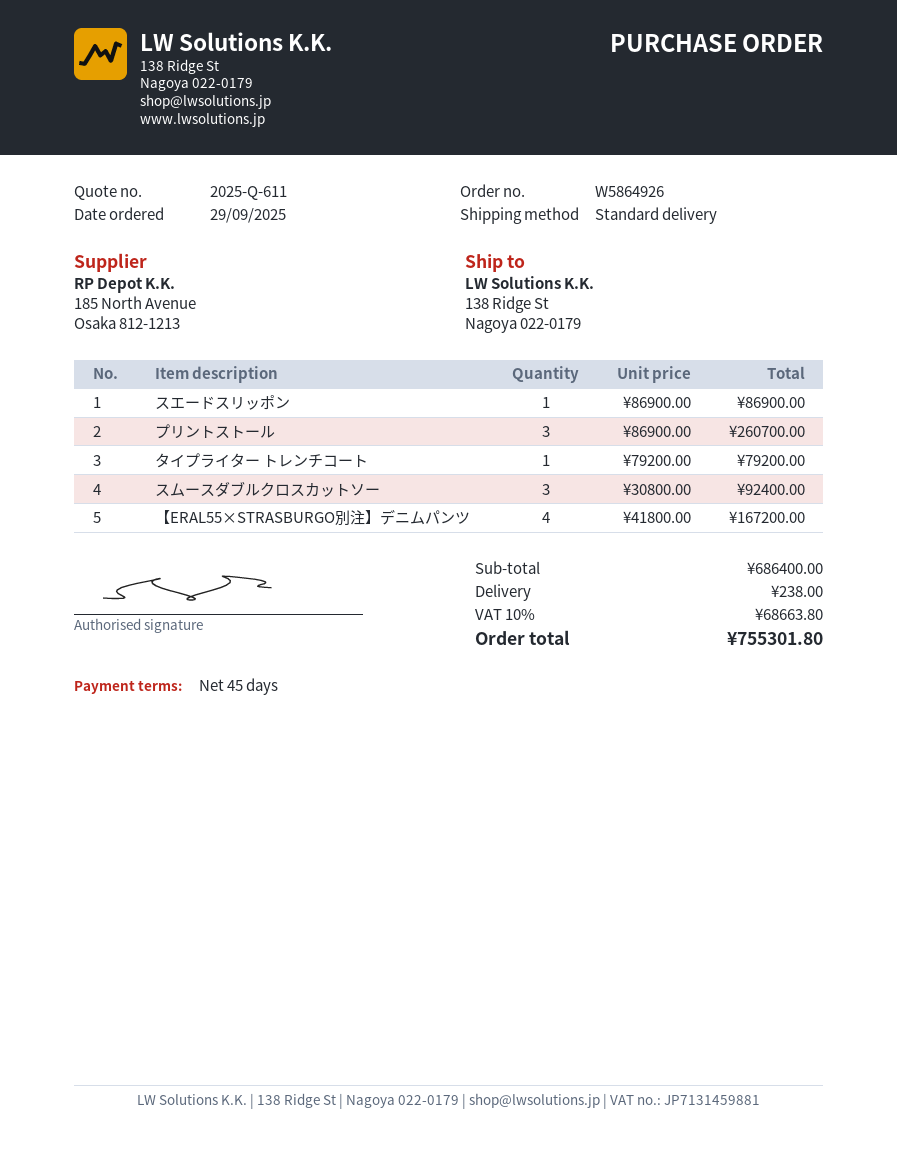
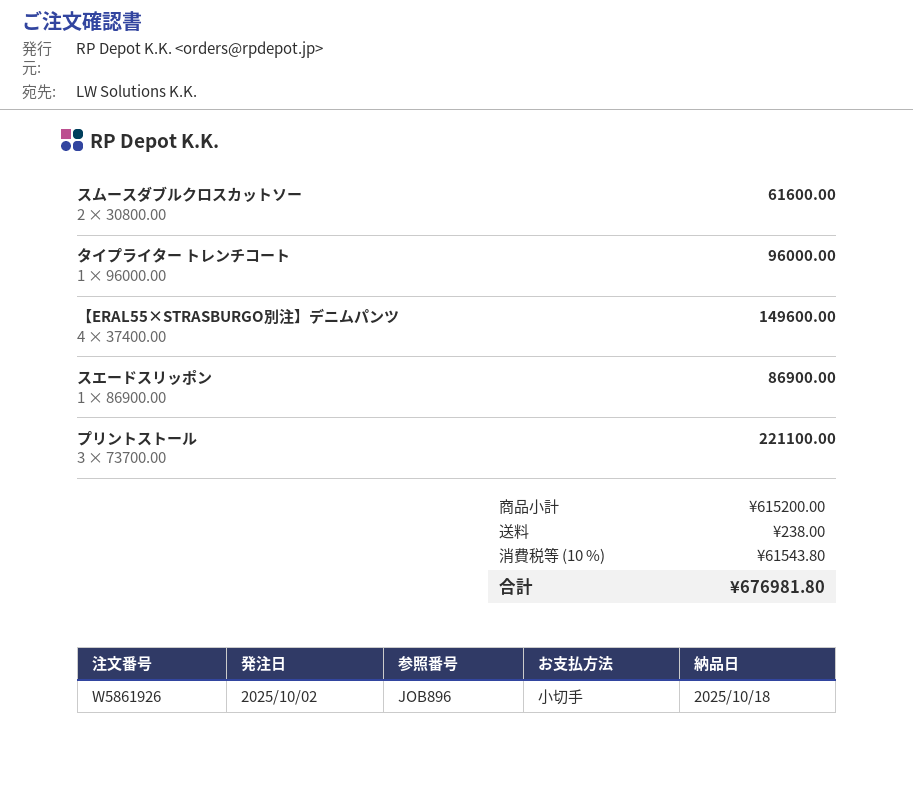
order number: W5864926 -> W5861926
order date: 2025-09-29 -> 2025-10-02
プリントストール: 3 x 86900.00 = 260700.00 -> 3 x 73700.00 = 221100.00
タイプライター トレンチコート: 1 x 79200.00 = 79200.00 -> 1 x 96000.00 = 96000.00
スムースダブルクロスカットソー: 3 x 30800.00 = 92400.00 -> 2 x 30800.00 = 61600.00
【ERAL55×STRASBURGO別注】デニムパンツ: 4 x 41800.00 = 167200.00 -> 4 x 37400.00 = 149600.00
subtotal: 686400.00 -> 615200.00
tax: 10% = 68663.80 -> 10% = 61543.80
total: 755301.80 -> 676981.80

